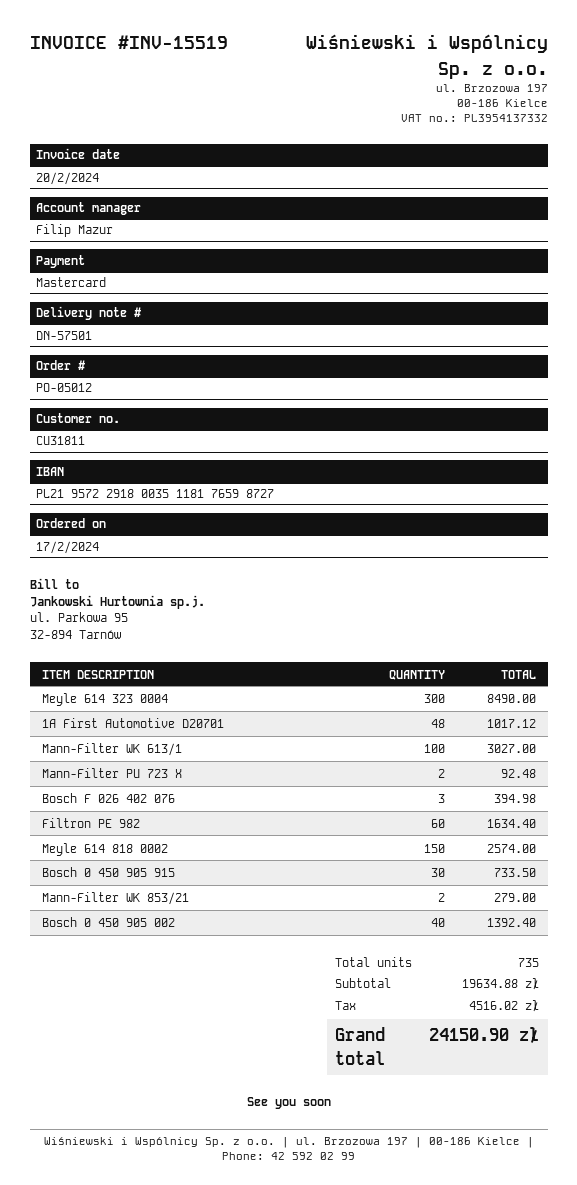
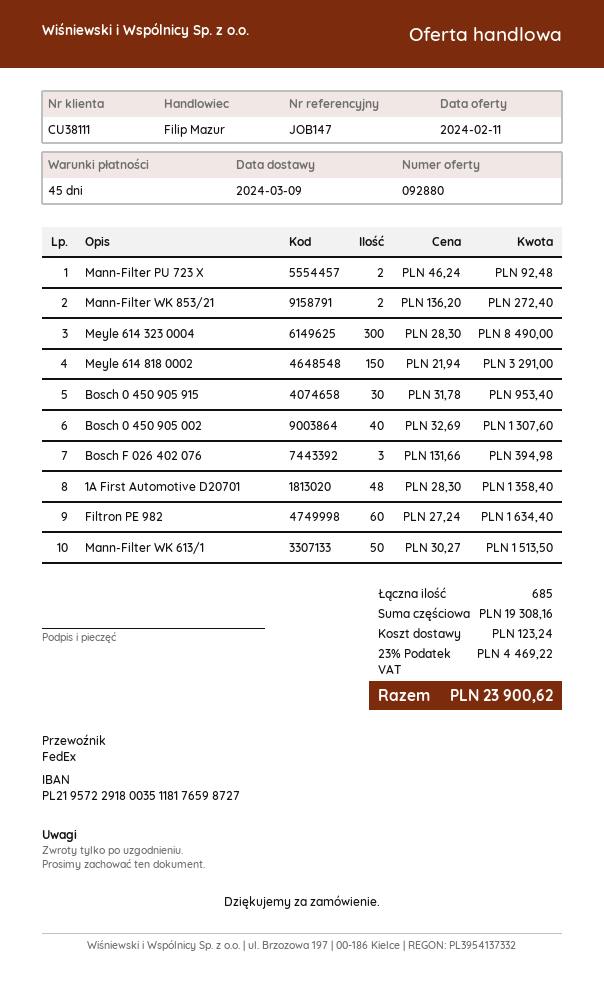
customer number: CU31811 -> CU38111
1A First Automotive D20701: 48 for 1017.12 -> 48 for 1358.40
Mann-Filter WK 613/1: 100 for 3027.00 -> 50 for 1513.50
Meyle 614 818 0002: 150 for 2574.00 -> 150 for 3291.00
Bosch 0 450 905 915: 30 for 733.50 -> 30 for 953.40
Mann-Filter WK 853/21: 2 for 279.00 -> 2 for 272.40
Bosch 0 450 905 002: 40 for 1392.40 -> 40 for 1307.60
total quantity: 735 -> 685
subtotal: 19634.88 -> 19308.16
shipping: none -> 123.24
tax: 4516.02 -> 4469.22
total: 24150.90 -> 23900.62

